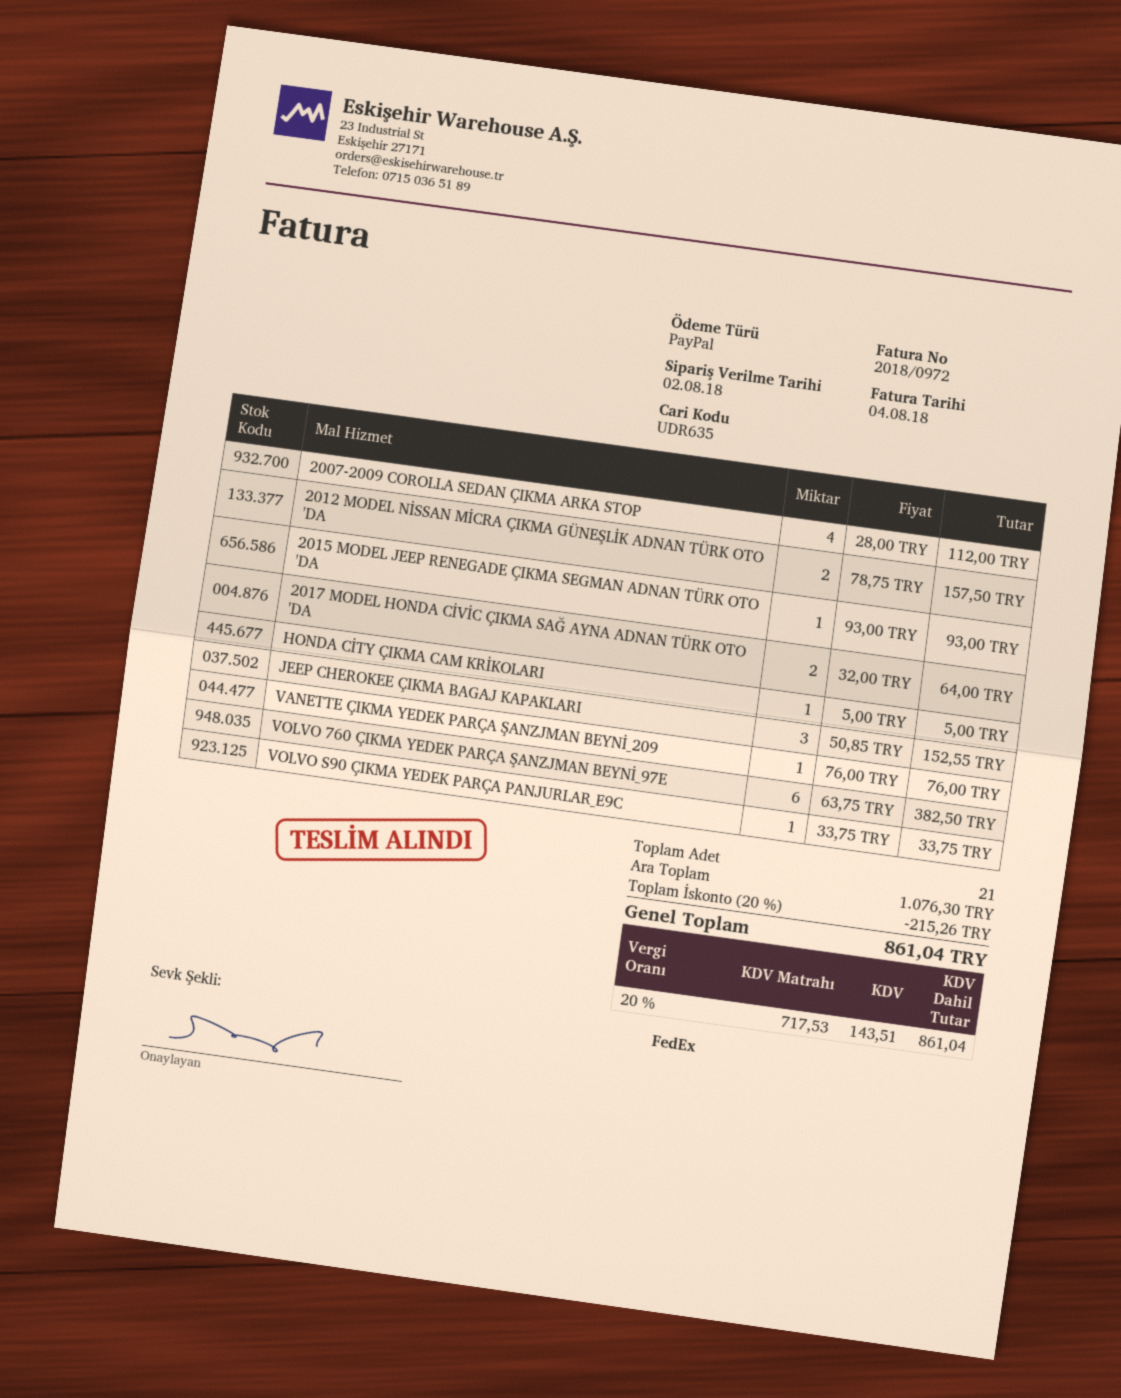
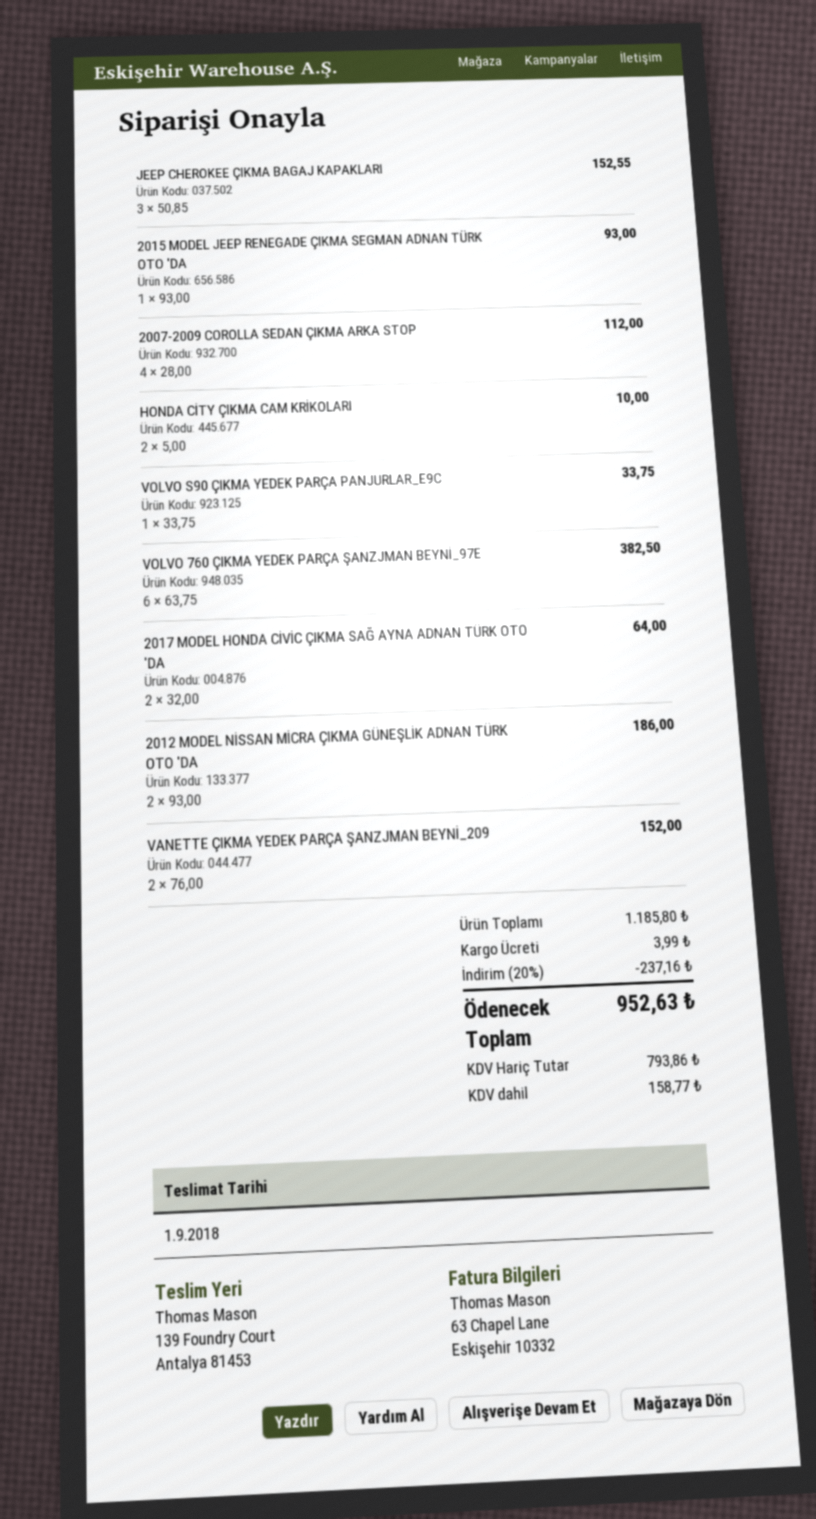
2012 MODEL NİSSAN MİCRA ÇIKMA GÜNEŞLİK ADNAN TÜRK OTO 'DA: 2 x 78.75 = 157.50 -> 2 x 93.00 = 186.00
HONDA CİTY ÇIKMA CAM KRİKOLARI: 1 x 5.00 = 5.00 -> 2 x 5.00 = 10.00
VANETTE ÇIKMA YEDEK PARÇA ŞANZJMAN BEYNİ_209: 1 x 76.00 = 76.00 -> 2 x 76.00 = 152.00
subtotal: 1076.30 -> 1185.80
discount: 20% = 215.26 -> 20% = 237.16
shipping: none -> 3.99
net: 717.53 -> 793.86
tax: 143.51 -> 158.77
total: 861.04 -> 952.63

